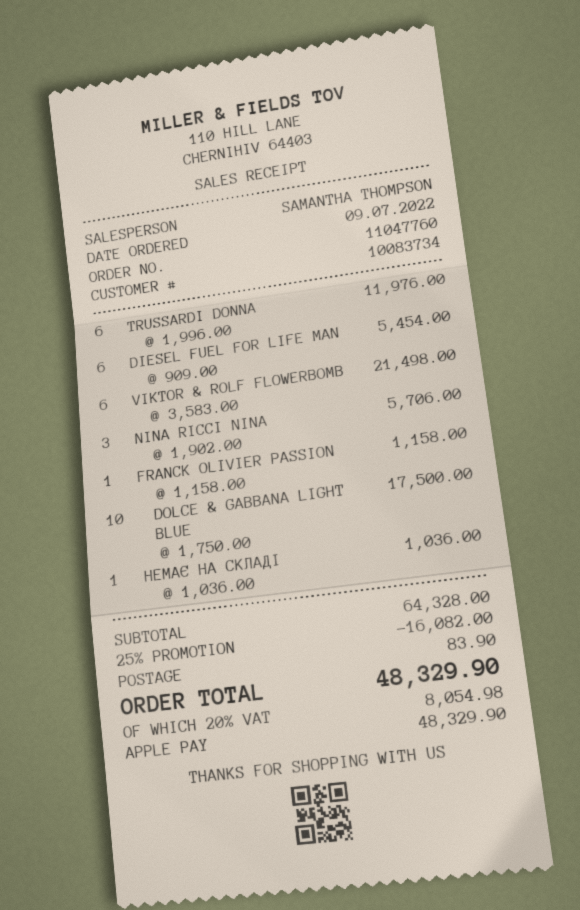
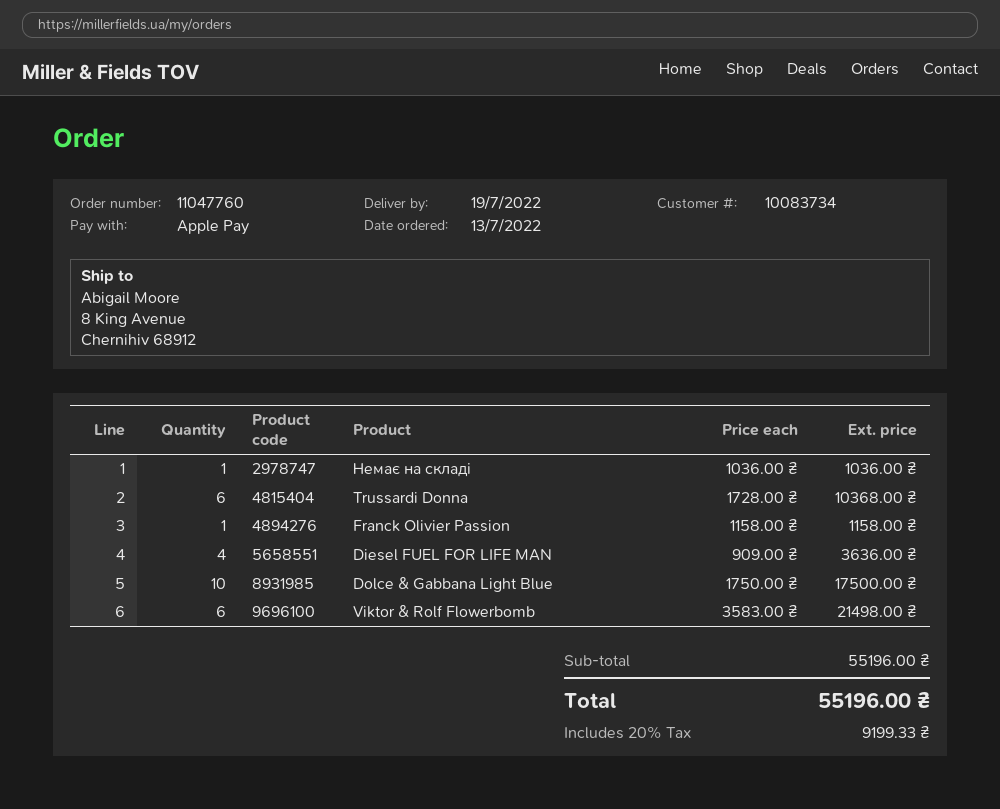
order date: 2022-07-09 -> 2022-07-13
TRUSSARDI DONNA: 6 x 1996.00 = 11976.00 -> 6 x 1728.00 = 10368.00
DIESEL FUEL FOR LIFE MAN: 6 x 909.00 = 5454.00 -> 4 x 909.00 = 3636.00
NINA RICCI NINA: 3 x 1902.00 = 5706.00 -> none
subtotal: 64328.00 -> 55196.00
discount: 25% = 16082.00 -> none
shipping: 83.90 -> none
tax: 20% = 8054.98 -> 20% = 9199.33
total: 48329.90 -> 55196.00

